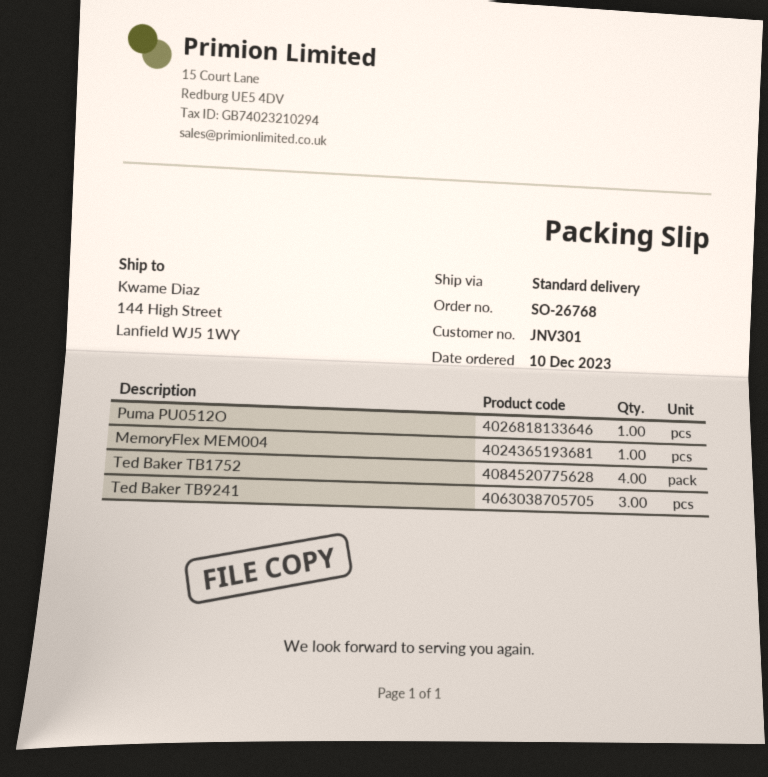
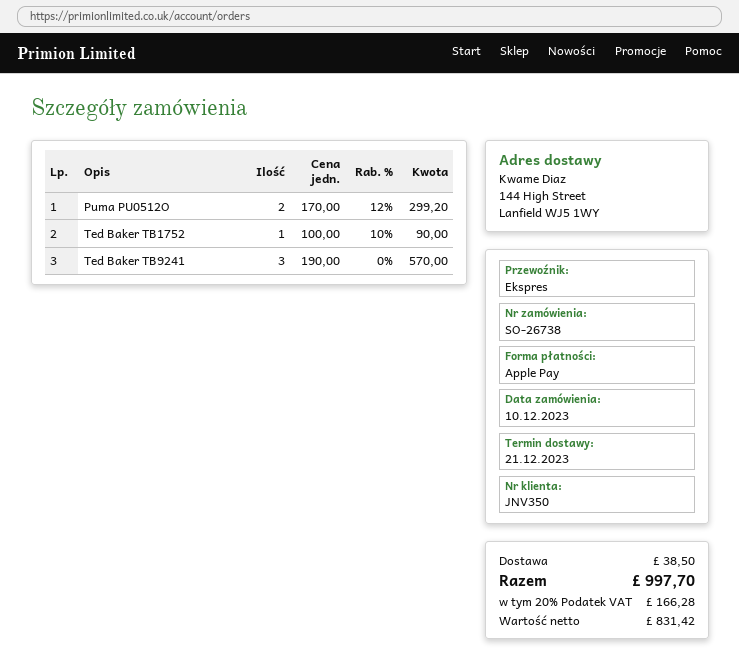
order number: SO-26768 -> SO-26738
customer number: JNV301 -> JNV350
shipping method: standard -> express
Puma PU0512O: 1 -> 2
MemoryFlex MEM004: 1 -> none
Ted Baker TB1752: 4 -> 1

